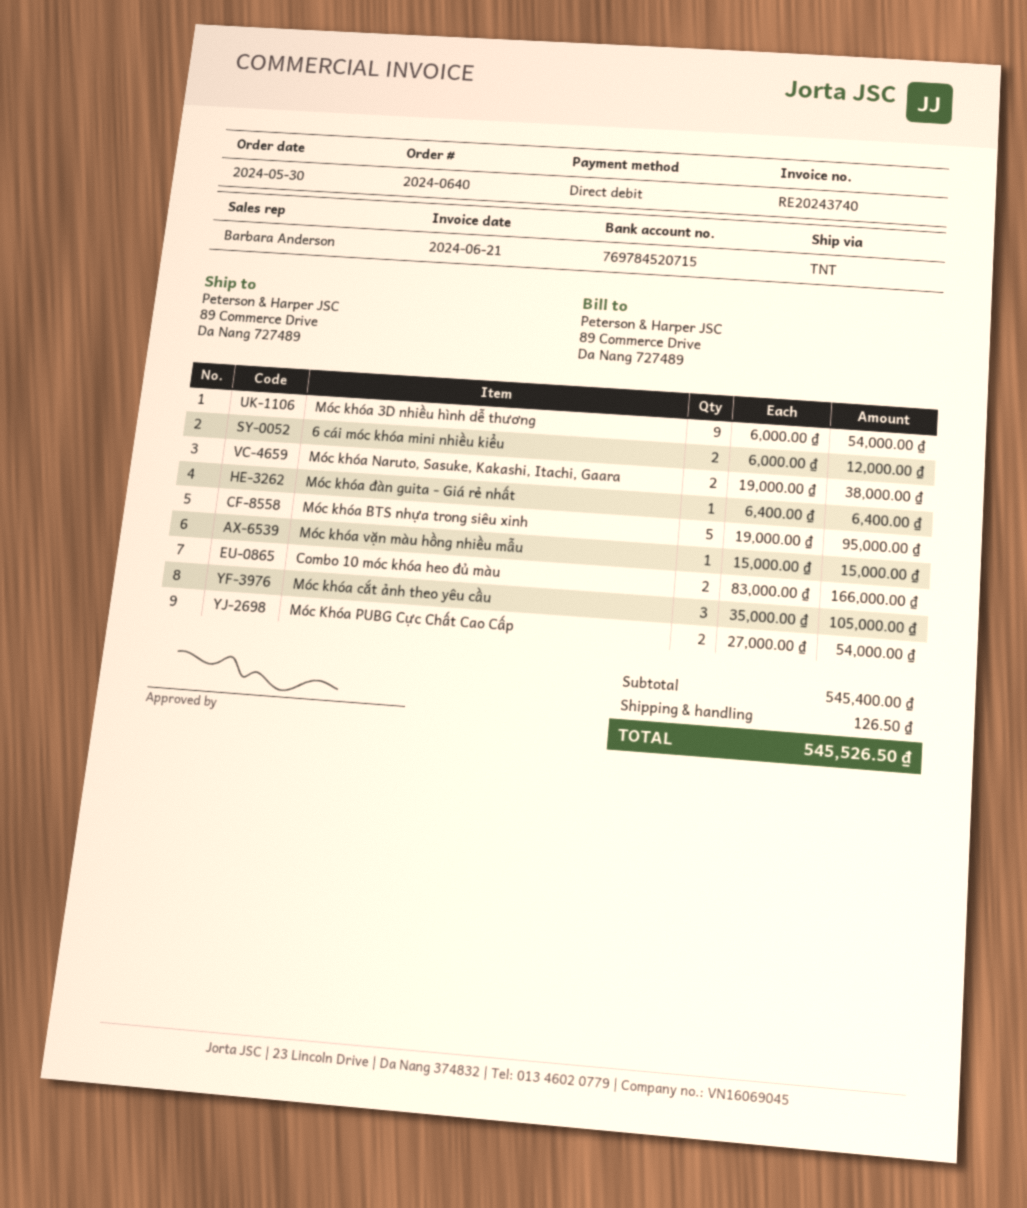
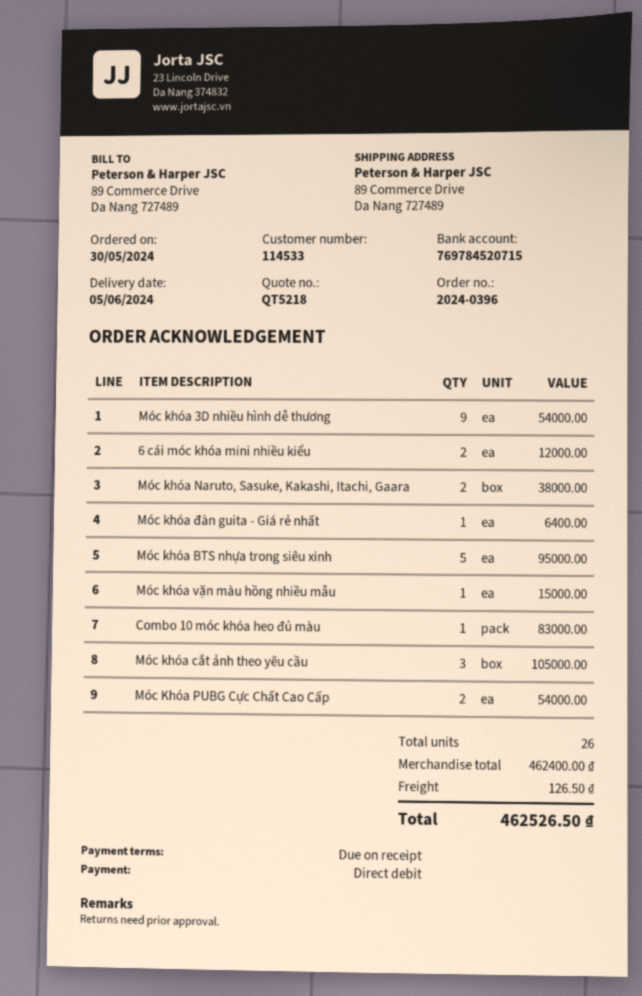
order number: 2024-0640 -> 2024-0396
Combo 10 móc khóa heo đủ màu: 2 for 166000.00 -> 1 for 83000.00
subtotal: 545400.00 -> 462400.00
total: 545526.50 -> 462526.50

